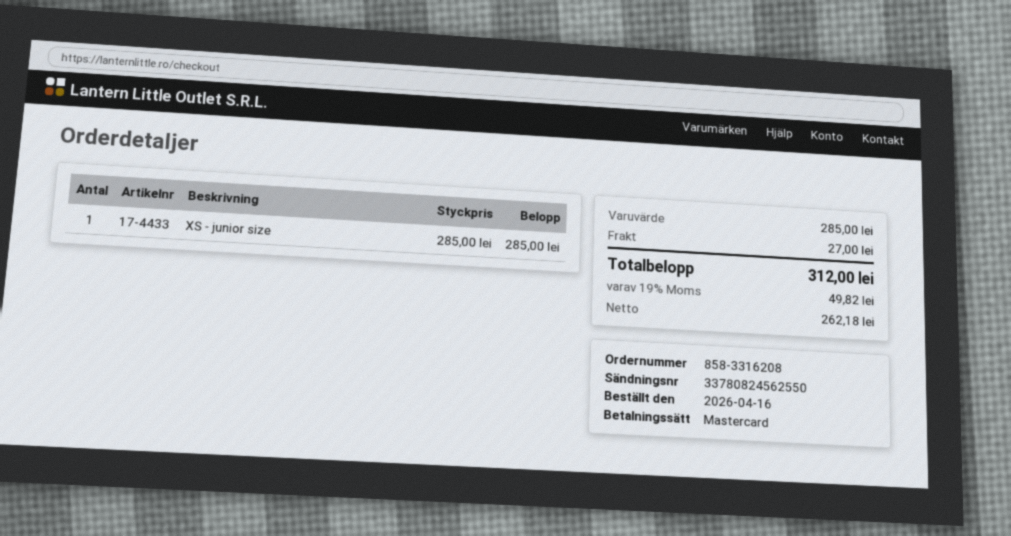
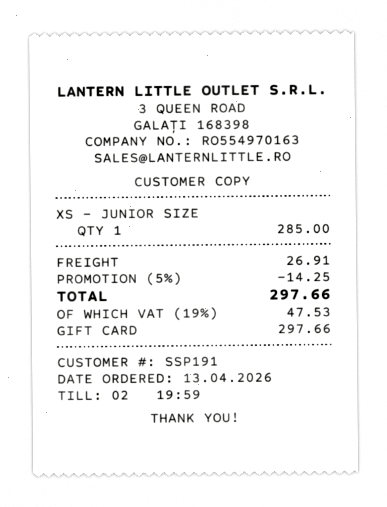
order date: 2026-04-16 -> 2026-04-13
payment method: Mastercard -> gift card
discount: none -> 5% = 14.25
shipping: 27.00 -> 26.91
tax: 19% = 49.82 -> 19% = 47.53
total: 312.00 -> 297.66

